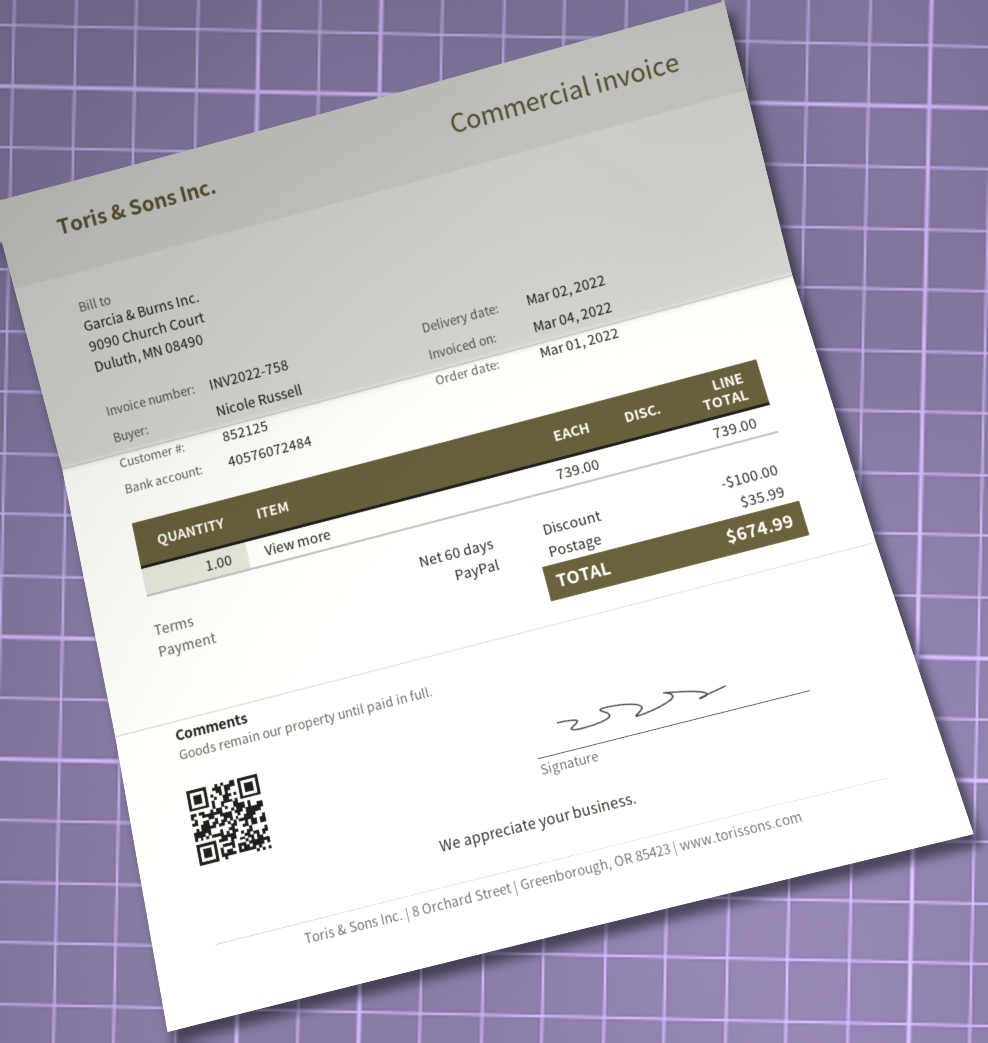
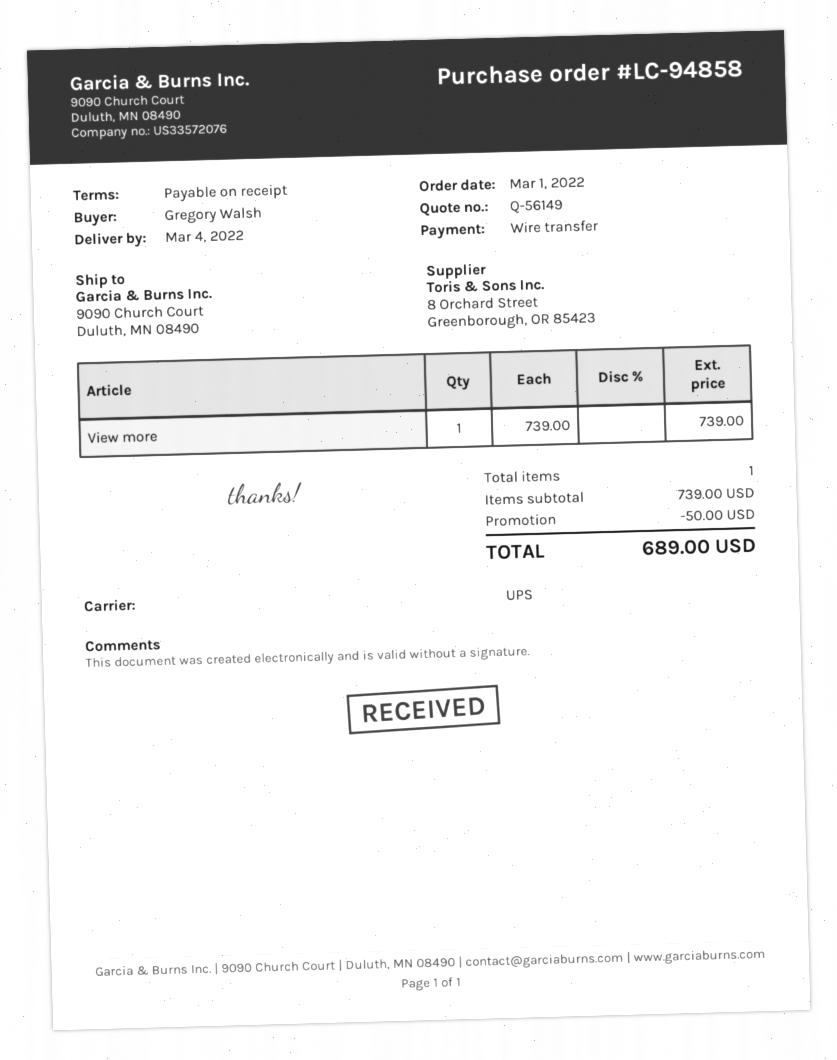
delivery date: 2022-03-02 -> 2022-03-04
payment terms: 60 days -> on receipt
ordered by: Nicole Russell -> Gregory Walsh
payment method: PayPal -> bank transfer
discount: 100.00 -> 50.00
shipping: 35.99 -> none
total: 674.99 -> 689.00

